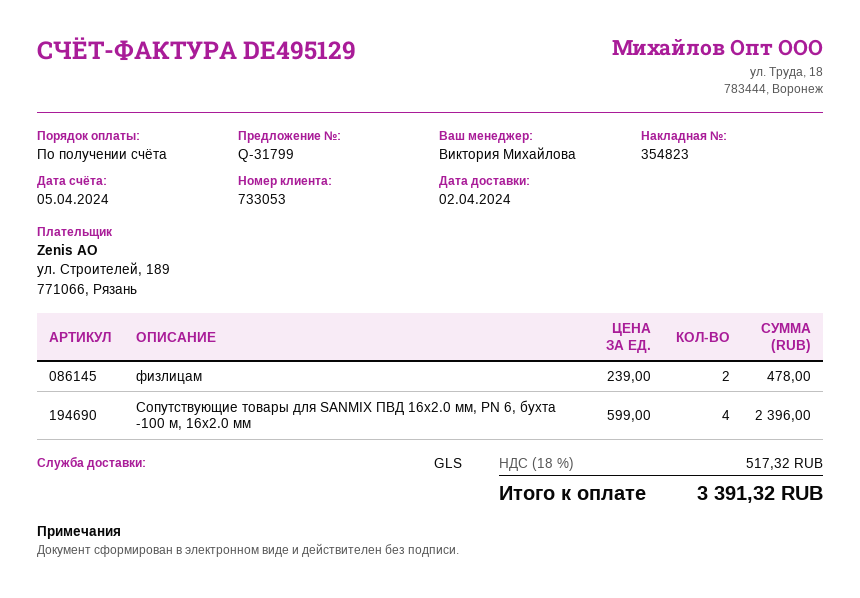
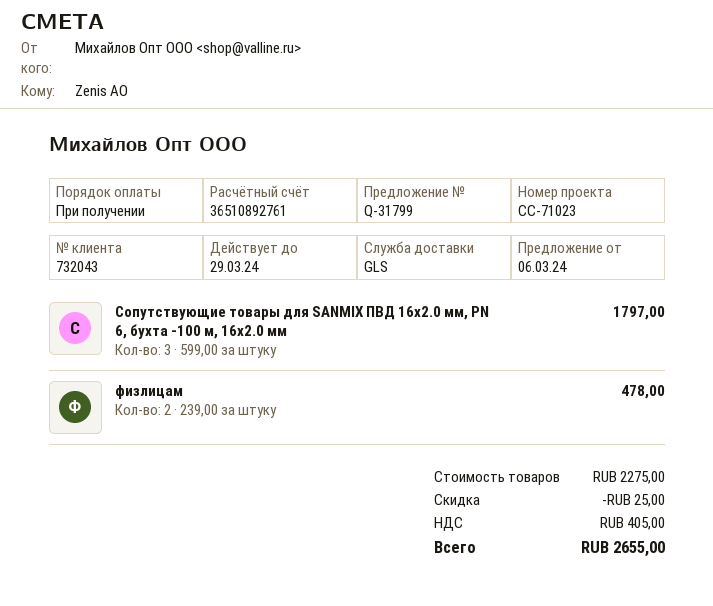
customer number: 733053 -> 732043
Сопутствующие товары для SANMIX ПВД 16х2.0 мм, PN 6, бухта -100 м, 16х2.0 мм: 4 x 599.00 = 2396.00 -> 3 x 599.00 = 1797.00
discount: none -> 25.00
tax: 517.32 -> 405.00
total: 3391.32 -> 2655.00

